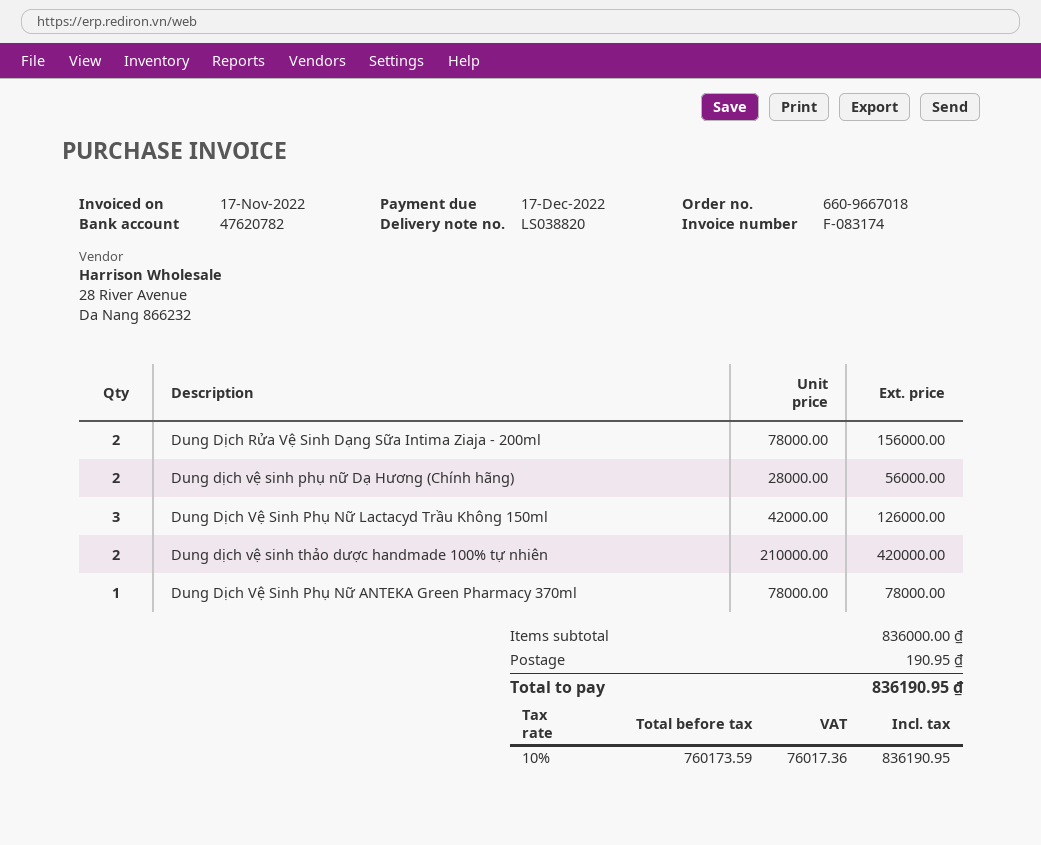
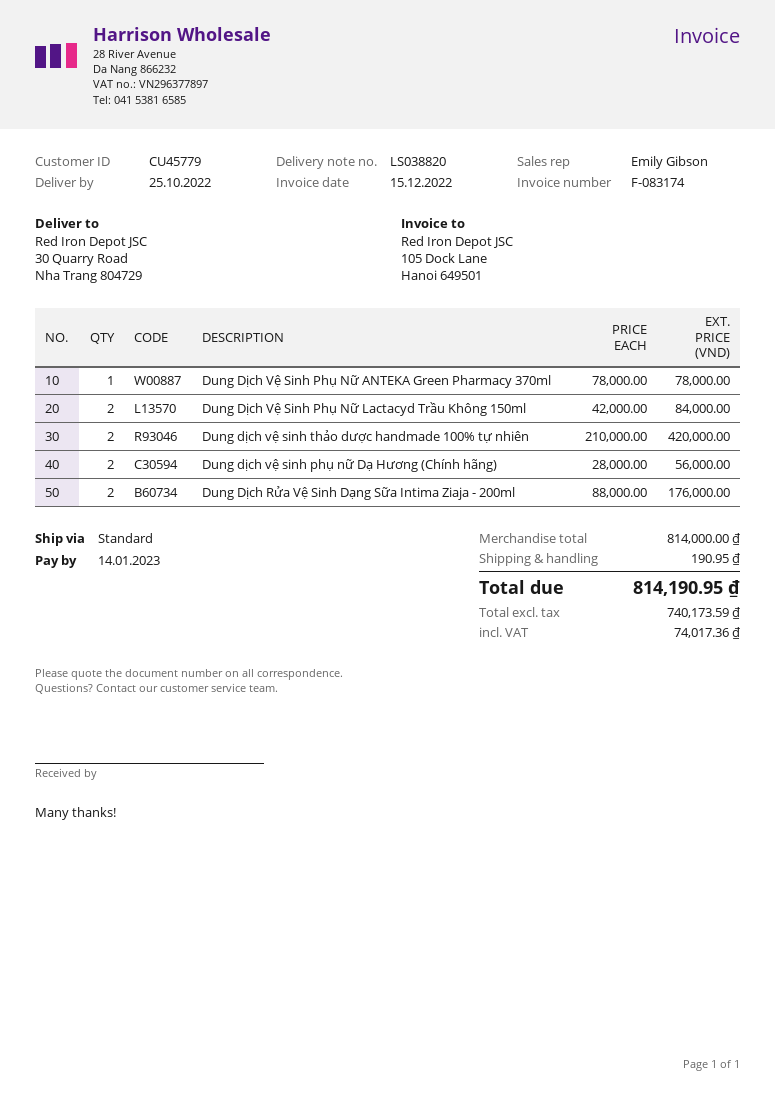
invoice date: 2022-11-17 -> 2022-12-15
due date: 2022-12-17 -> 2023-01-14
Dung Dịch Rửa Vệ Sinh Dạng Sữa Intima Ziaja - 200ml: 2 x 78000.00 = 156000.00 -> 2 x 88000.00 = 176000.00
Dung Dịch Vệ Sinh Phụ Nữ Lactacyd Trầu Không 150ml: 3 x 42000.00 = 126000.00 -> 2 x 42000.00 = 84000.00
subtotal: 836000.00 -> 814000.00
net: 760173.59 -> 740173.59
tax: 76017.36 -> 74017.36
total: 836190.95 -> 814190.95

